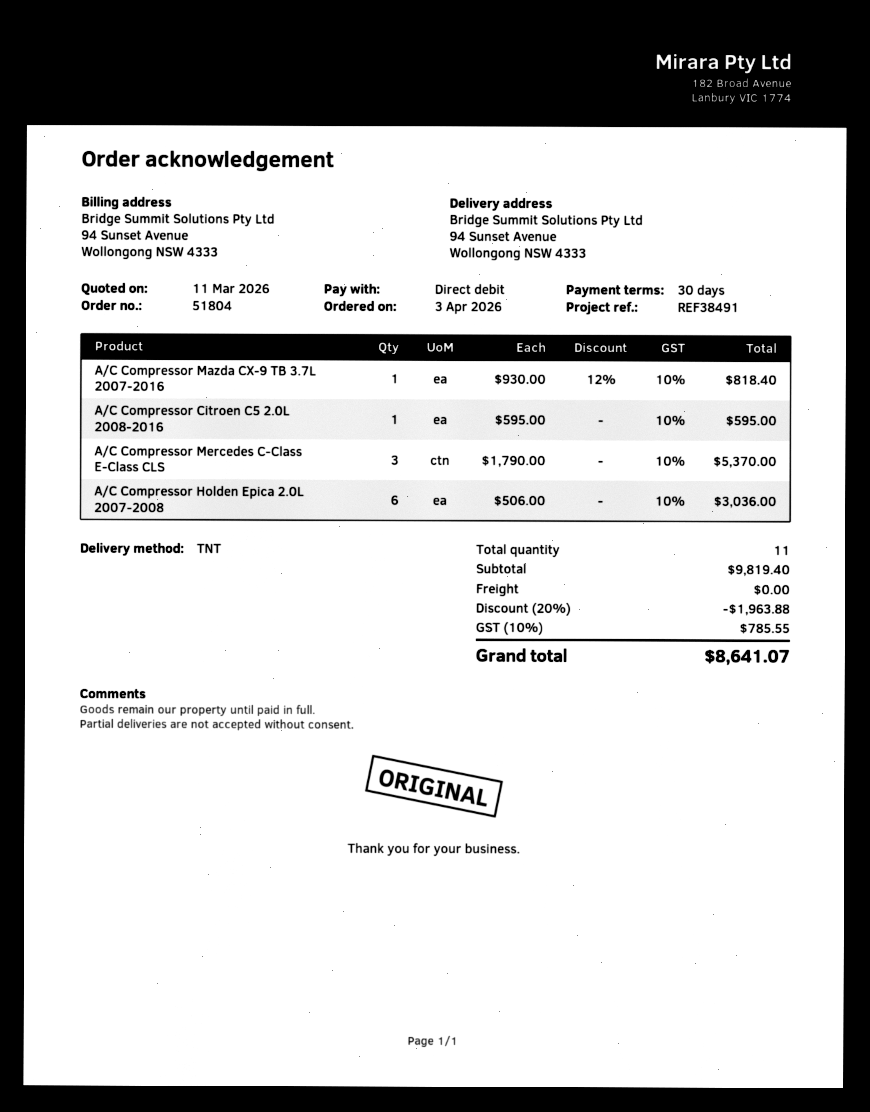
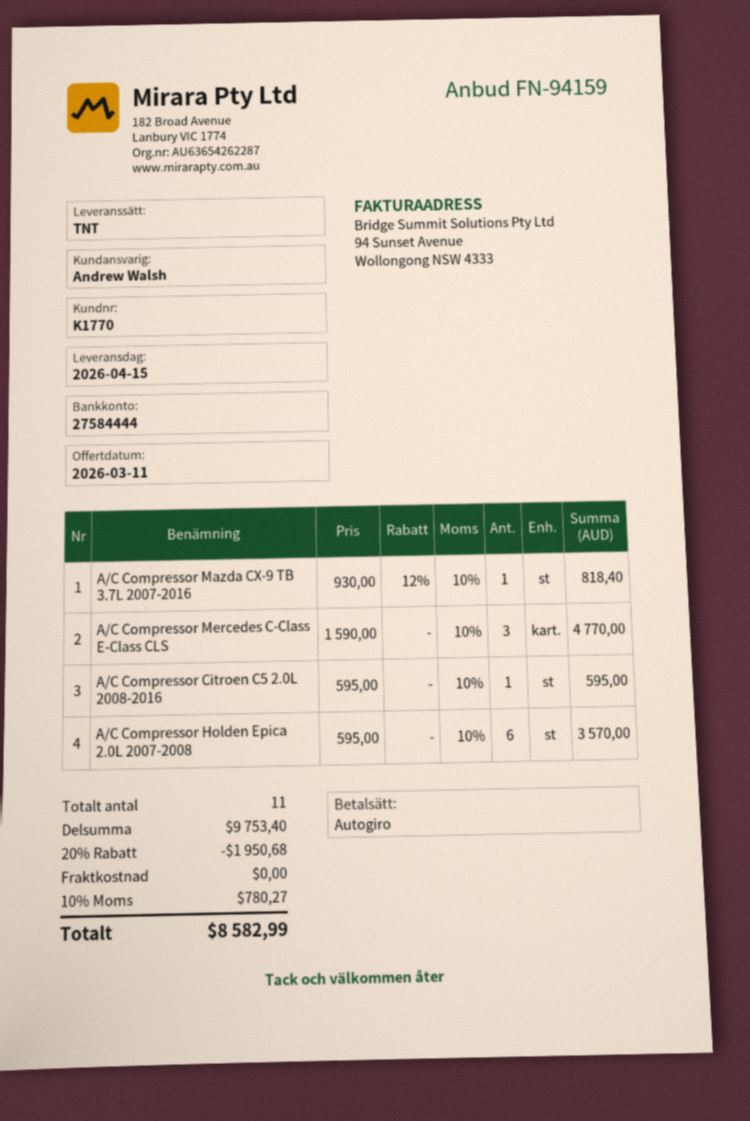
A/C Compressor Mercedes C-Class E-Class CLS: 3 x 1790.00 = 5370.00 -> 3 x 1590.00 = 4770.00
A/C Compressor Holden Epica 2.0L 2007-2008: 6 x 506.00 = 3036.00 -> 6 x 595.00 = 3570.00
subtotal: 9819.40 -> 9753.40
discount: 20% = 1963.88 -> 20% = 1950.68
tax: 10% = 785.55 -> 10% = 780.27
total: 8641.07 -> 8582.99

